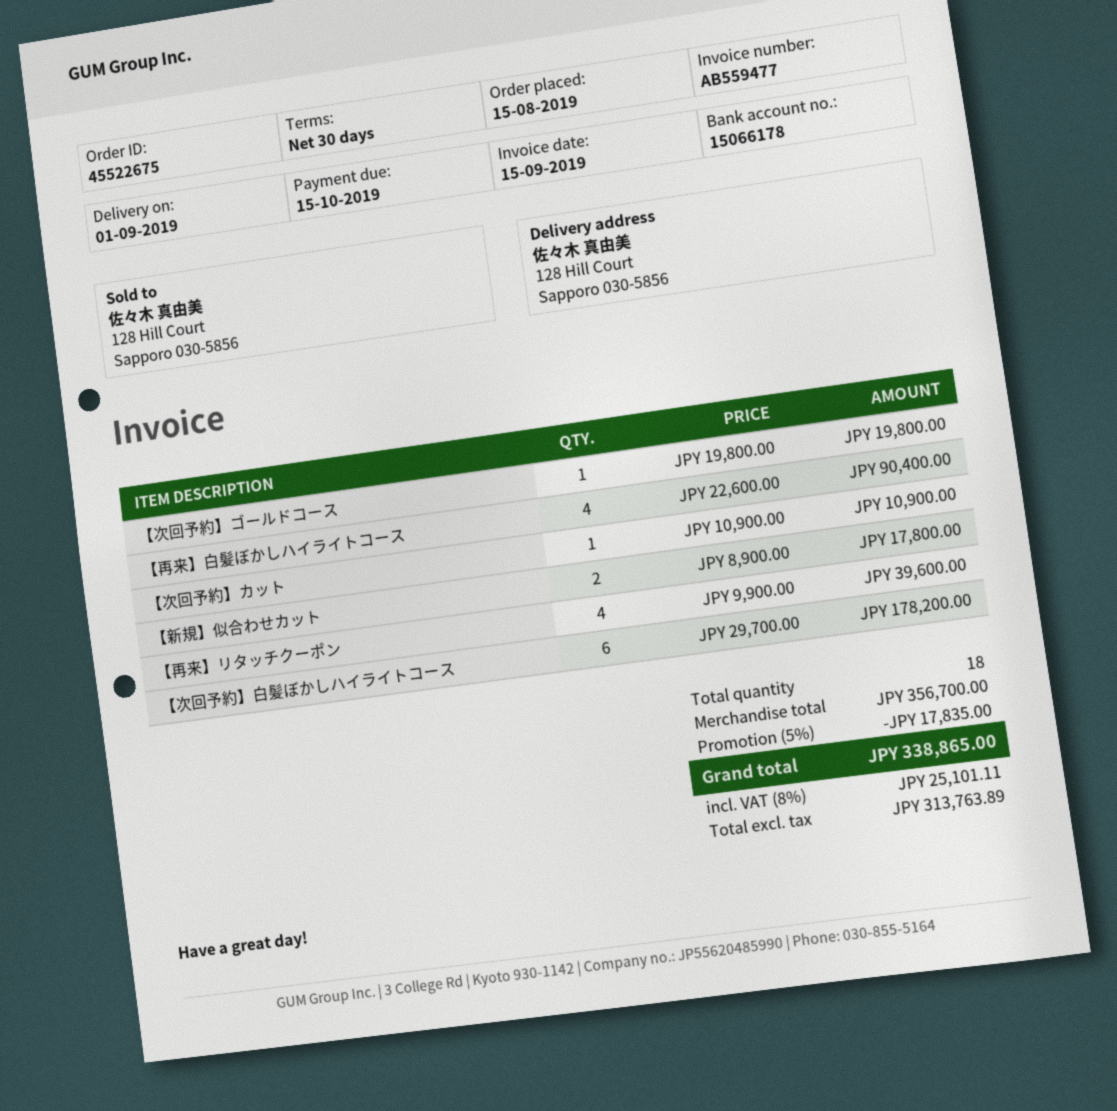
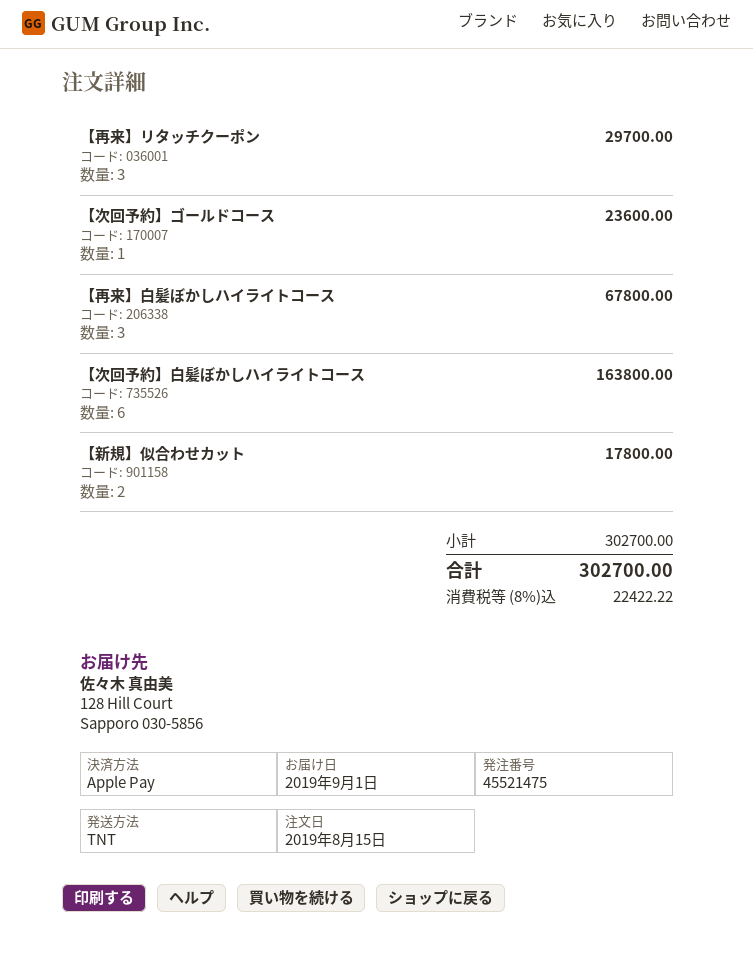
order number: 45522675 -> 45521475
【次回予約】ゴールドコース: 1 for 19800.00 -> 1 for 23600.00
【再来】白髪ぼかしハイライトコース: 4 for 90400.00 -> 3 for 67800.00
【次回予約】カット: 1 for 10900.00 -> none
【再来】リタッチクーポン: 4 for 39600.00 -> 3 for 29700.00
【次回予約】白髪ぼかしハイライトコース: 6 for 178200.00 -> 6 for 163800.00
subtotal: 356700.00 -> 302700.00
discount: 5% = 17835.00 -> none
tax: 8% = 25101.11 -> 8% = 22422.22
total: 338865.00 -> 302700.00

